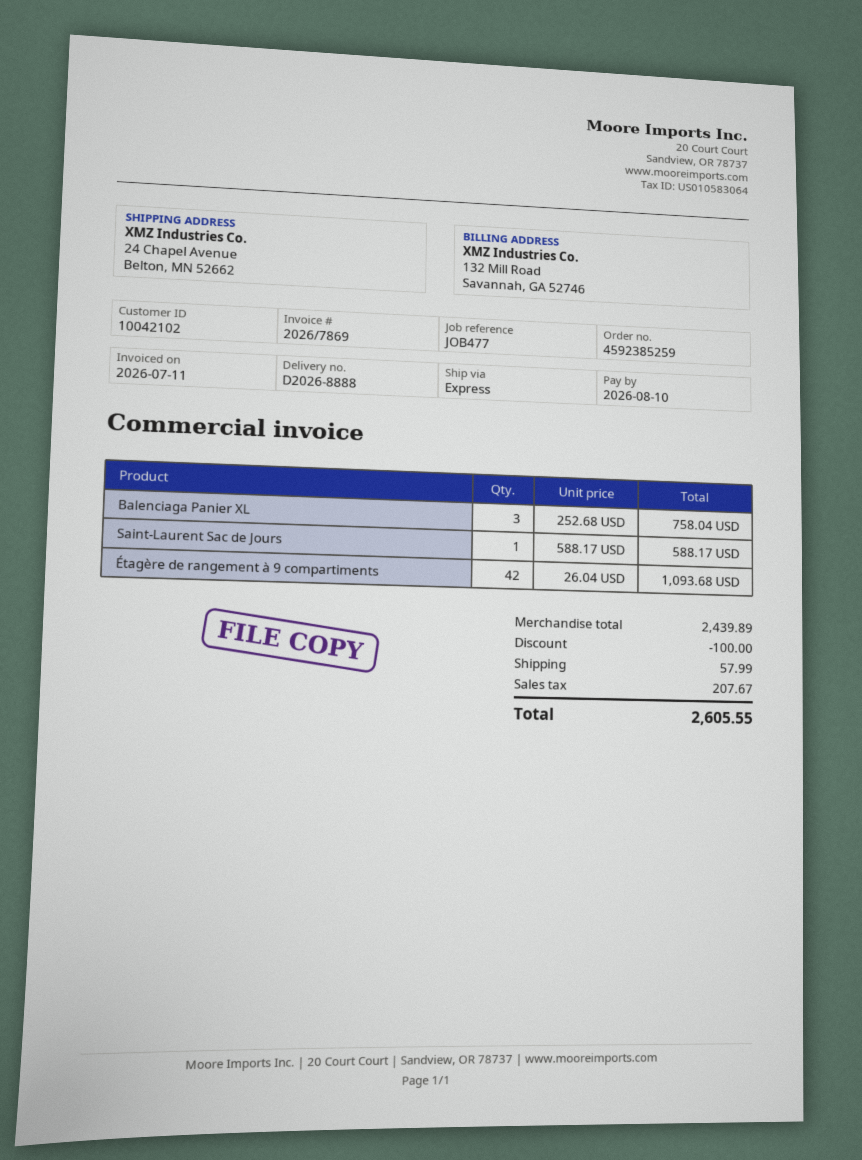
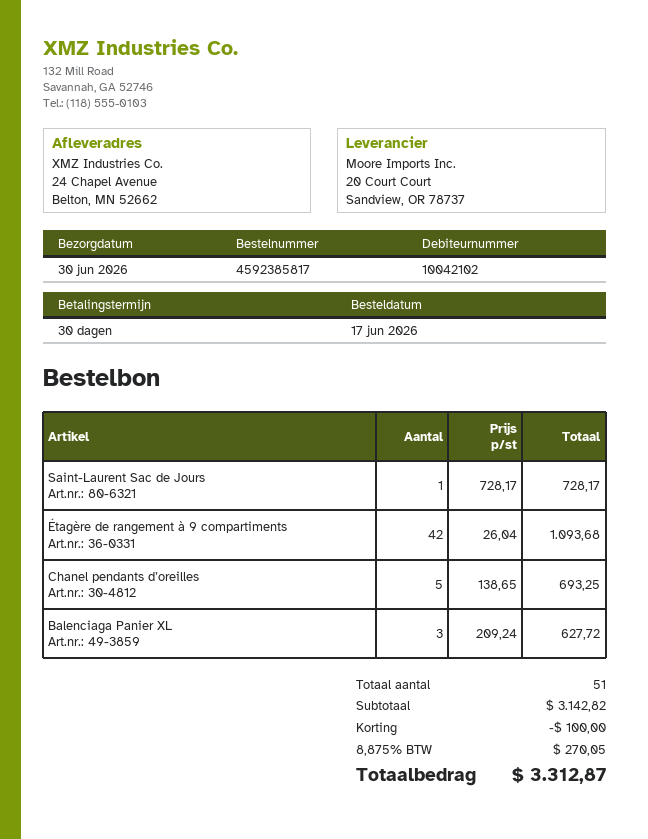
order number: 4592385259 -> 4592385817
Balenciaga Panier XL: 3 x 252.68 = 758.04 -> 3 x 209.24 = 627.72
Saint-Laurent Sac de Jours: 1 x 588.17 = 588.17 -> 1 x 728.17 = 728.17
Chanel pendants d’oreilles: none -> 5 x 138.65 = 693.25
subtotal: 2439.89 -> 3142.82
shipping: 57.99 -> none
tax: 207.67 -> 270.05
total: 2605.55 -> 3312.87

